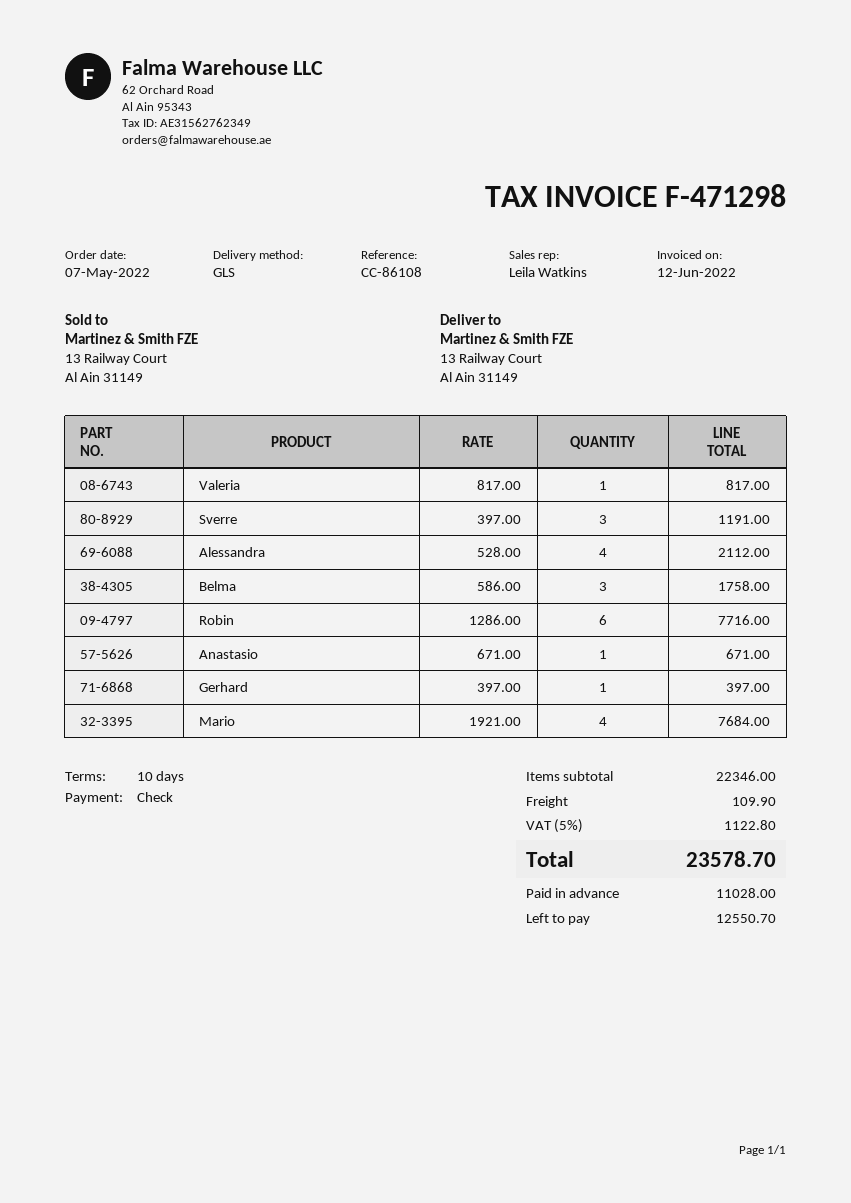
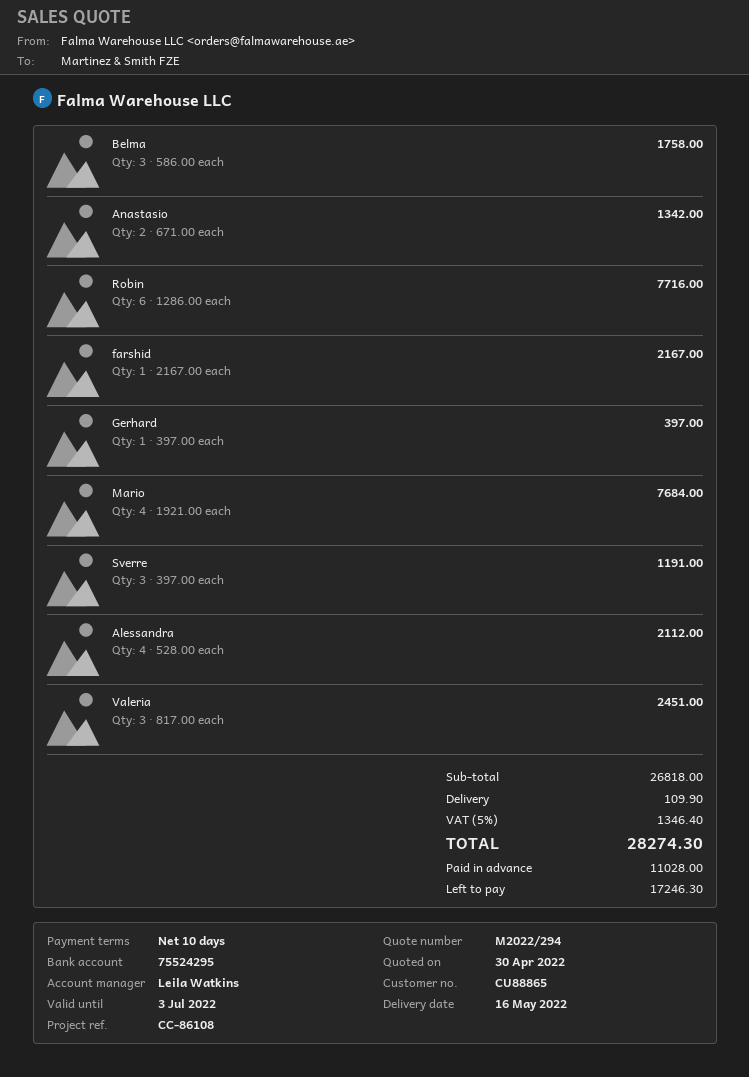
Valeria: 1 x 817.00 = 817.00 -> 3 x 817.00 = 2451.00
Anastasio: 1 x 671.00 = 671.00 -> 2 x 671.00 = 1342.00
farshid: none -> 1 x 2167.00 = 2167.00
subtotal: 22346.00 -> 26818.00
tax: 5% = 1122.80 -> 5% = 1346.40
total: 23578.70 -> 28274.30
balance: 12550.70 -> 17246.30

